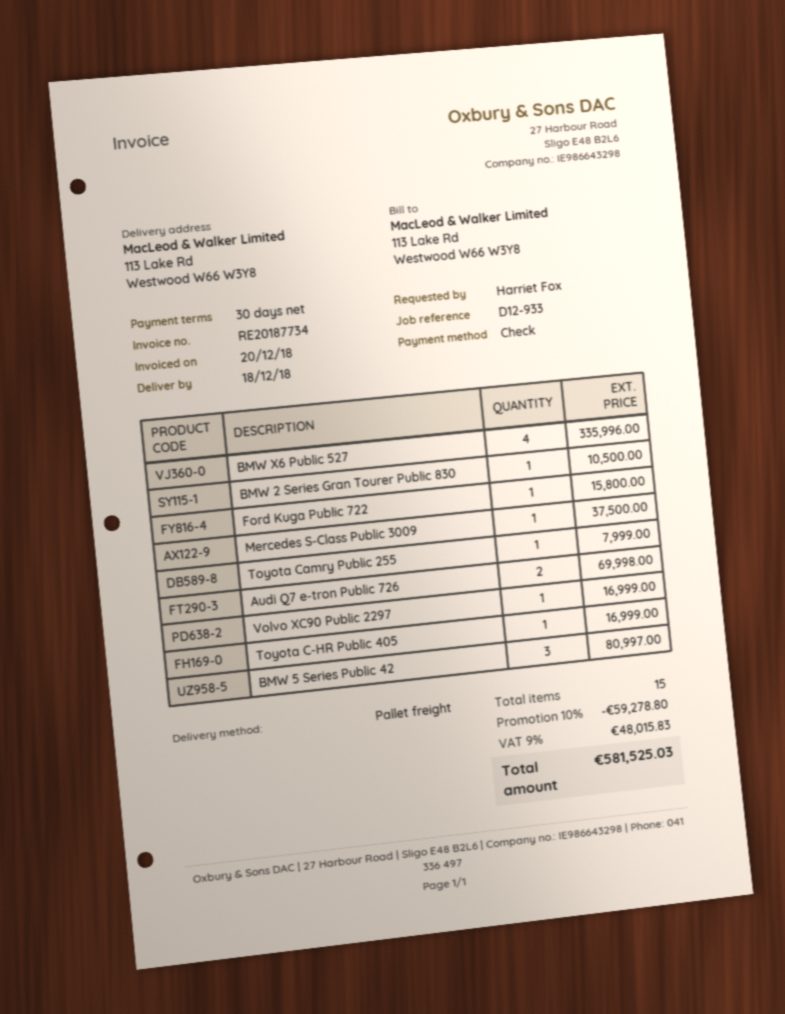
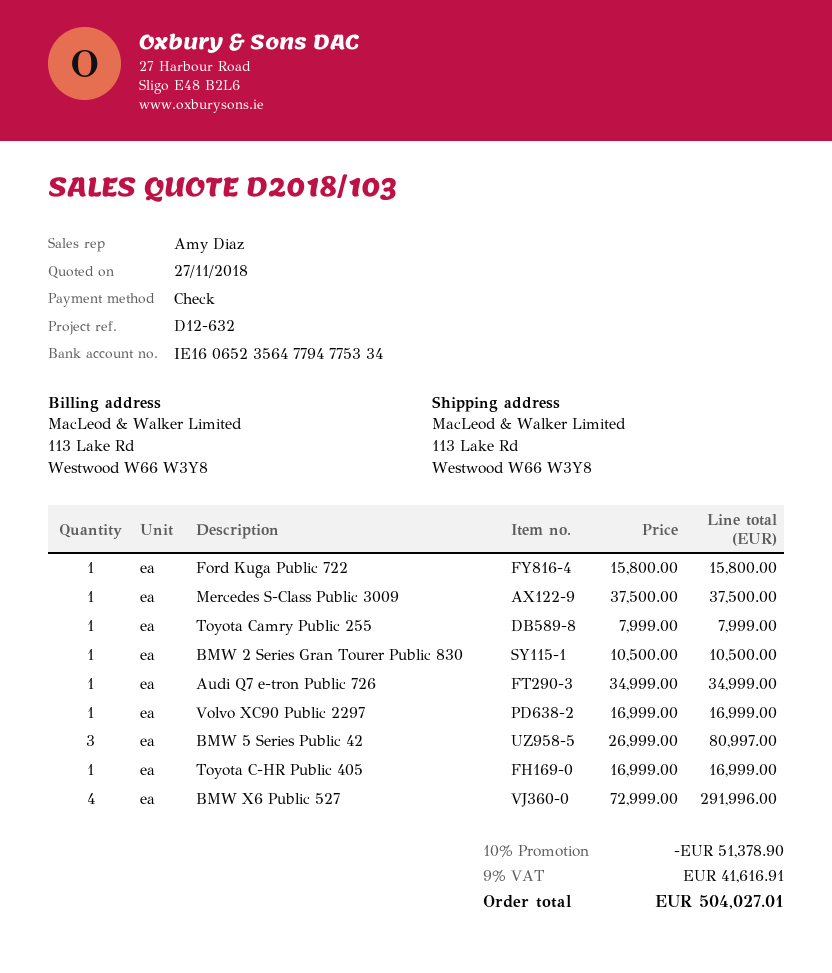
reference: D12-933 -> D12-632
BMW X6 Public 527: 4 for 335996.00 -> 4 for 291996.00
Audi Q7 e-tron Public 726: 2 for 69998.00 -> 1 for 34999.00
discount: 10% = 59278.80 -> 10% = 51378.90
tax: 9% = 48015.83 -> 9% = 41616.91
total: 581525.03 -> 504027.01

